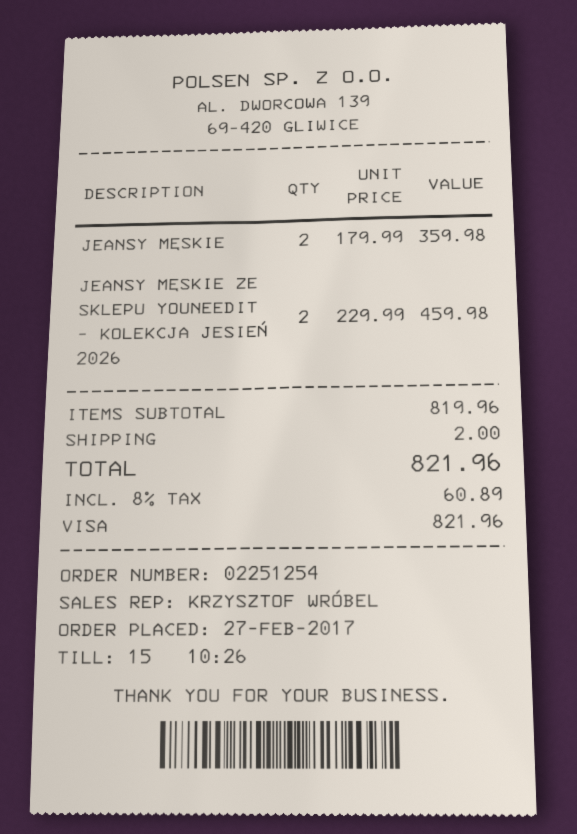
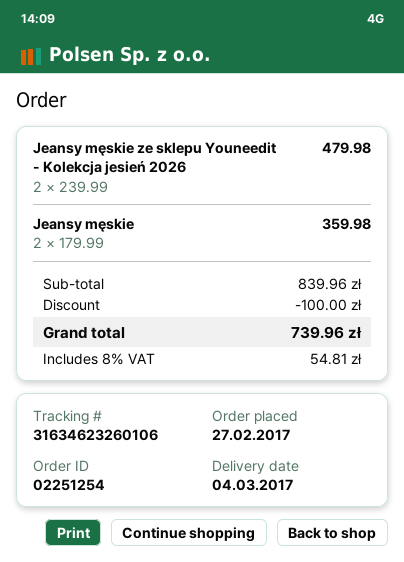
JEANSY MĘSKIE ZE SKLEPU YOUNEEDIT - KOLEKCJA JESIEŃ 2026: 2 x 229.99 = 459.98 -> 2 x 239.99 = 479.98
subtotal: 819.96 -> 839.96
discount: none -> 100.00
shipping: 2.00 -> none
tax: 8% = 60.89 -> 8% = 54.81
total: 821.96 -> 739.96

